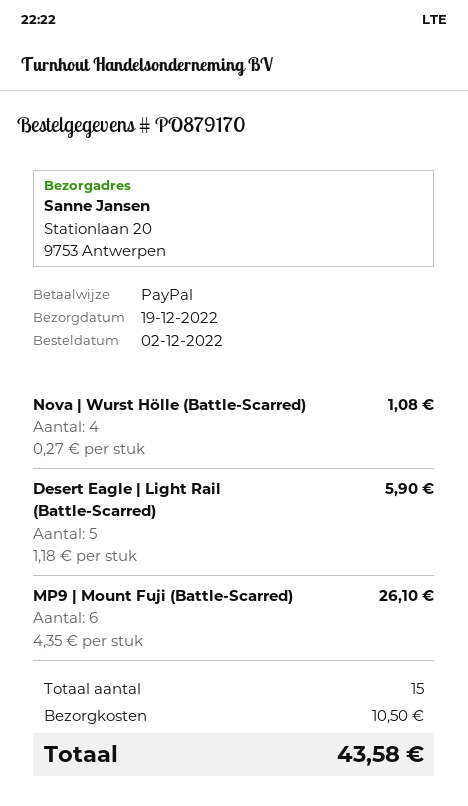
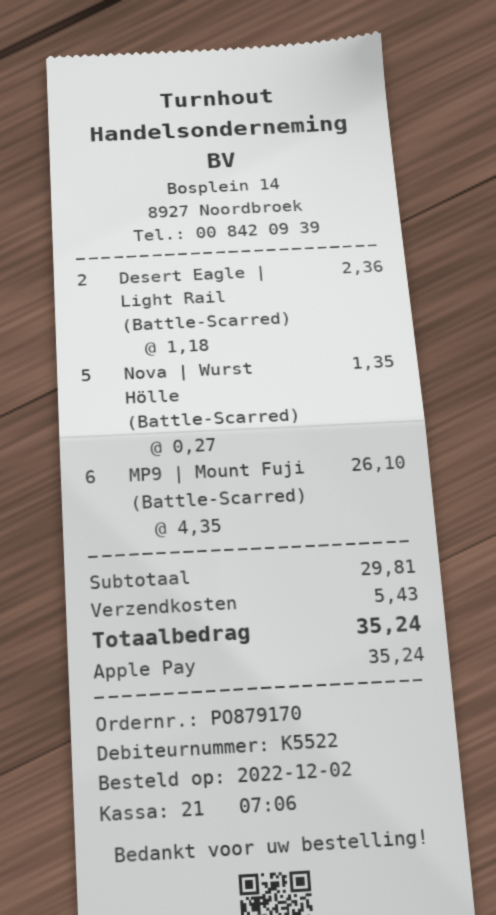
payment method: PayPal -> Apple Pay
Nova | Wurst Hölle (Battle-Scarred): 4 x 0.27 = 1.08 -> 5 x 0.27 = 1.35
Desert Eagle | Light Rail (Battle-Scarred): 5 x 1.18 = 5.90 -> 2 x 1.18 = 2.36
shipping: 10.50 -> 5.43
total: 43.58 -> 35.24

